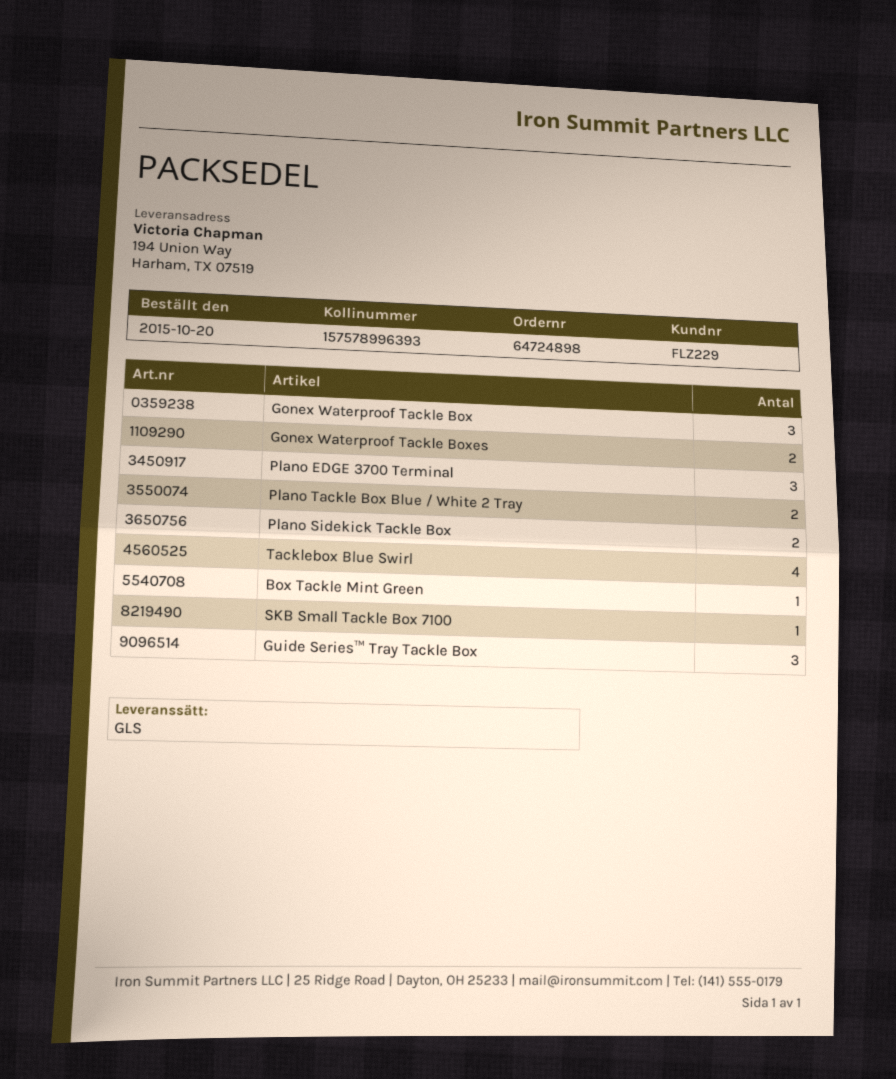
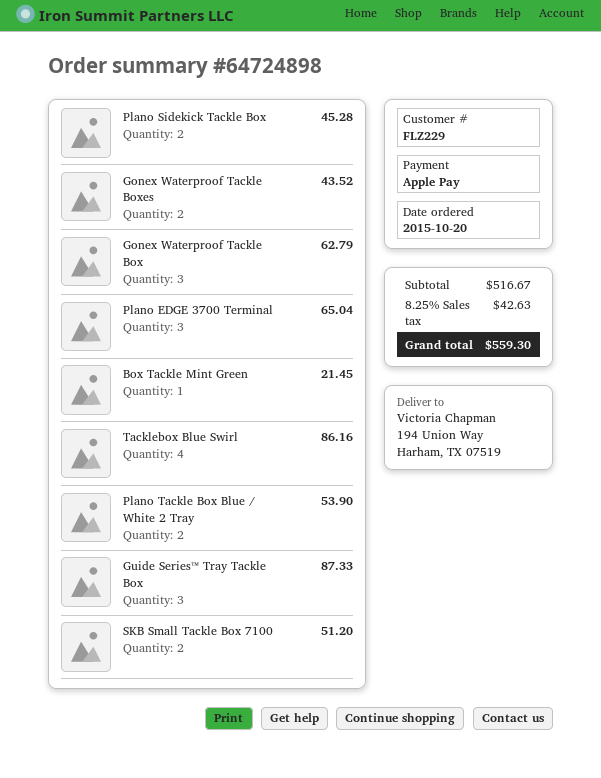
SKB Small Tackle Box 7100: 1 -> 2

